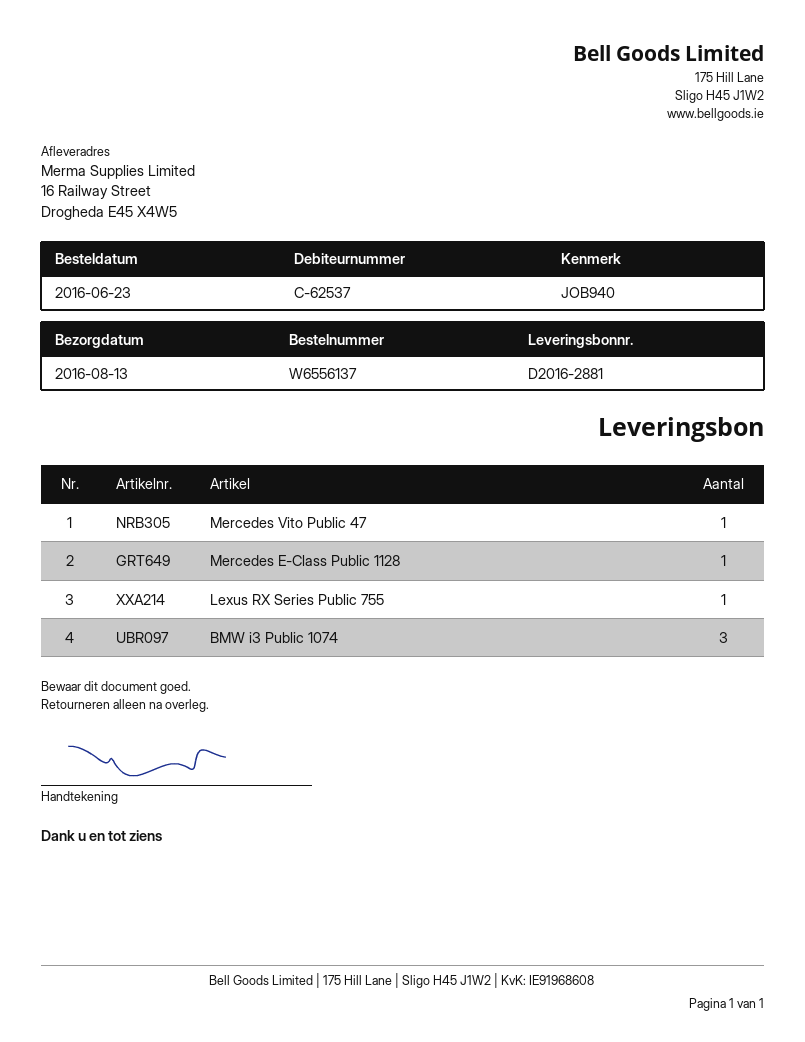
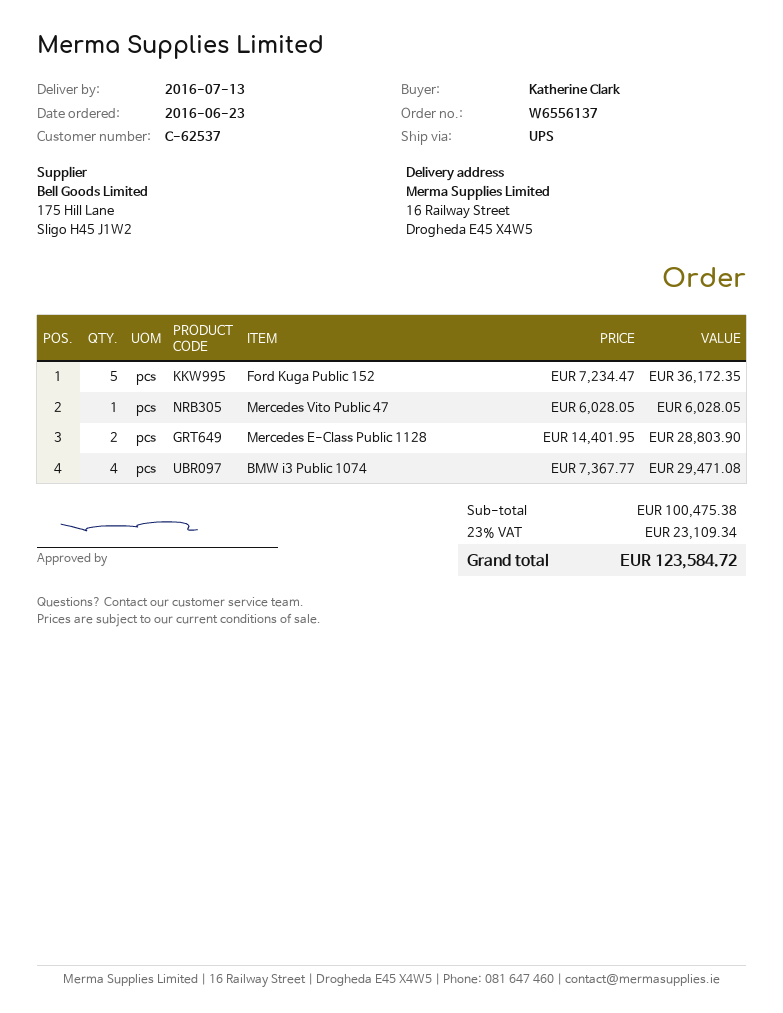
delivery date: 2016-08-13 -> 2016-07-13
Mercedes E-Class Public 1128: 1 -> 2
Lexus RX Series Public 755: 1 -> none
BMW i3 Public 1074: 3 -> 4
Ford Kuga Public 152: none -> 5

